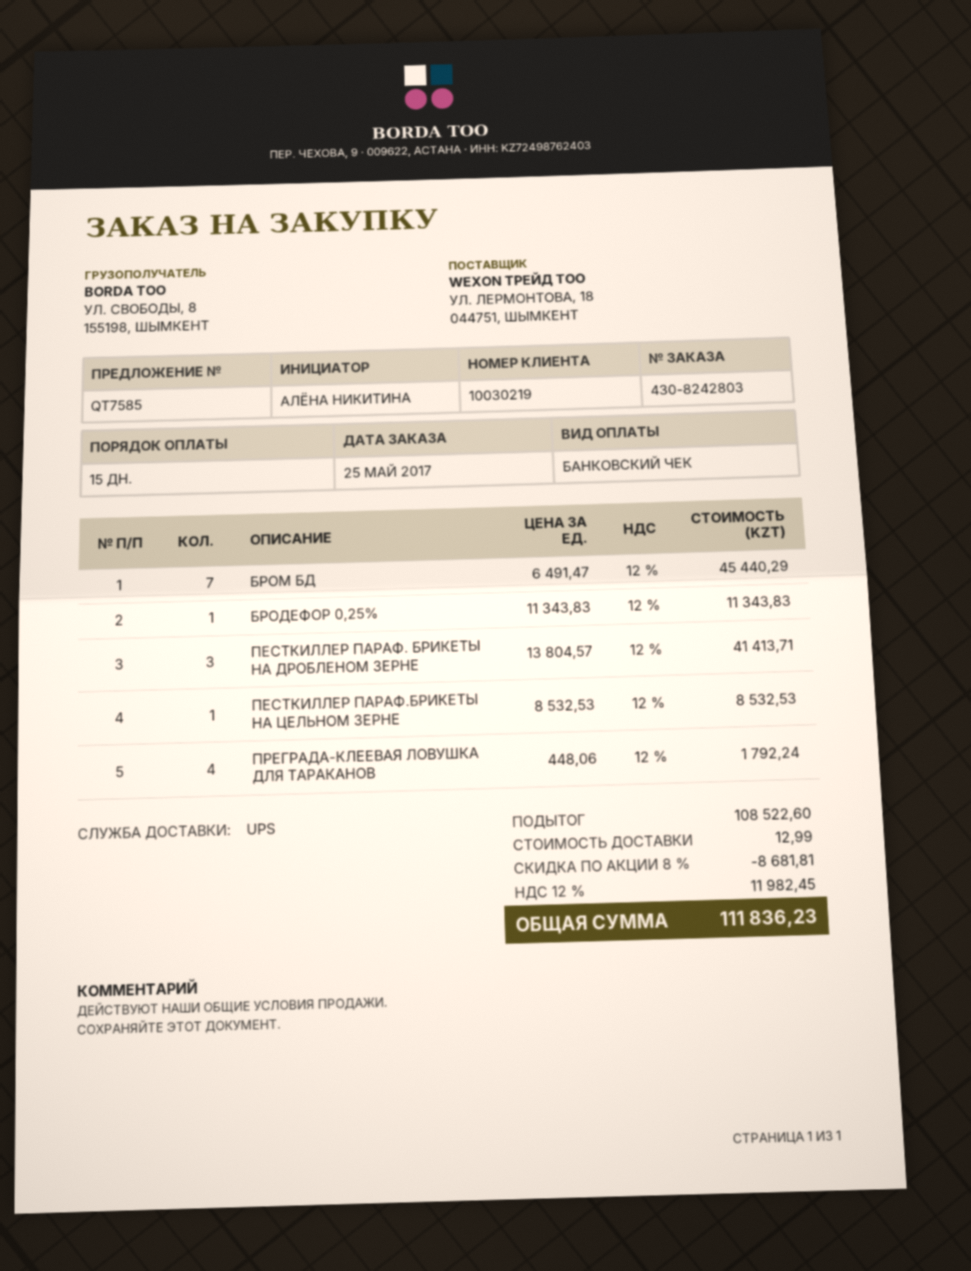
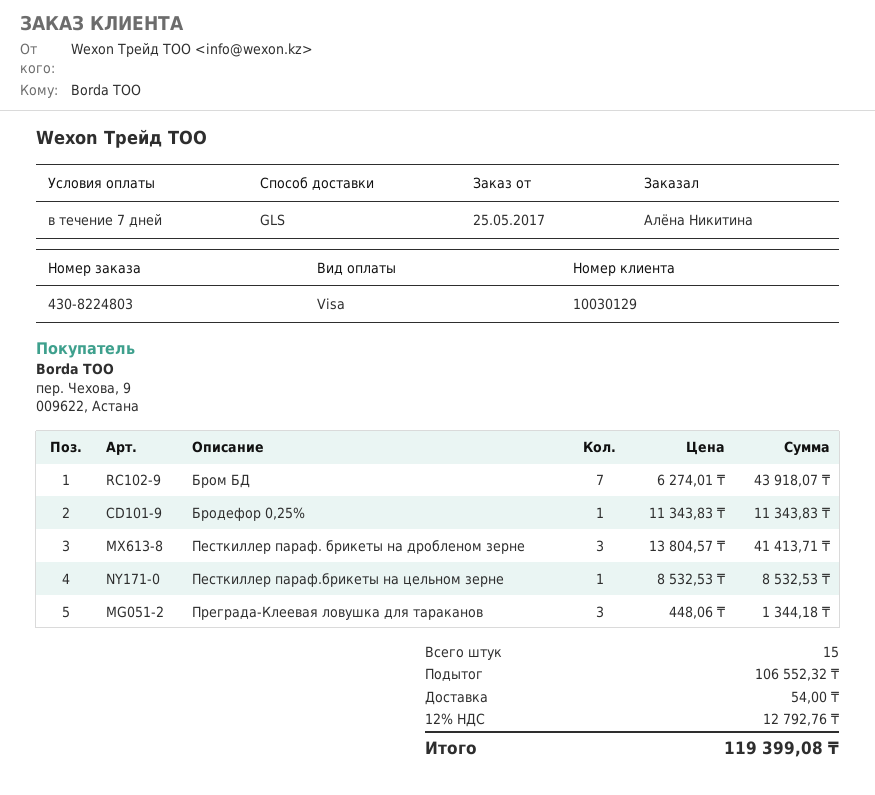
order number: 430-8242803 -> 430-8224803
payment terms: 15 days -> 7 days
customer number: 10030219 -> 10030129
payment method: cheque -> Visa
shipping method: UPS -> GLS
БРОМ БД: 7 x 6491.47 = 45440.29 -> 7 x 6274.01 = 43918.07
ПРЕГРАДА-КЛЕЕВАЯ ЛОВУШКА ДЛЯ ТАРАКАНОВ: 4 x 448.06 = 1792.24 -> 3 x 448.06 = 1344.18
subtotal: 108522.60 -> 106552.32
discount: 8% = 8681.81 -> none
shipping: 12.99 -> 54.00
tax: 12% = 11982.45 -> 12% = 12792.76
total: 111836.23 -> 119399.08

